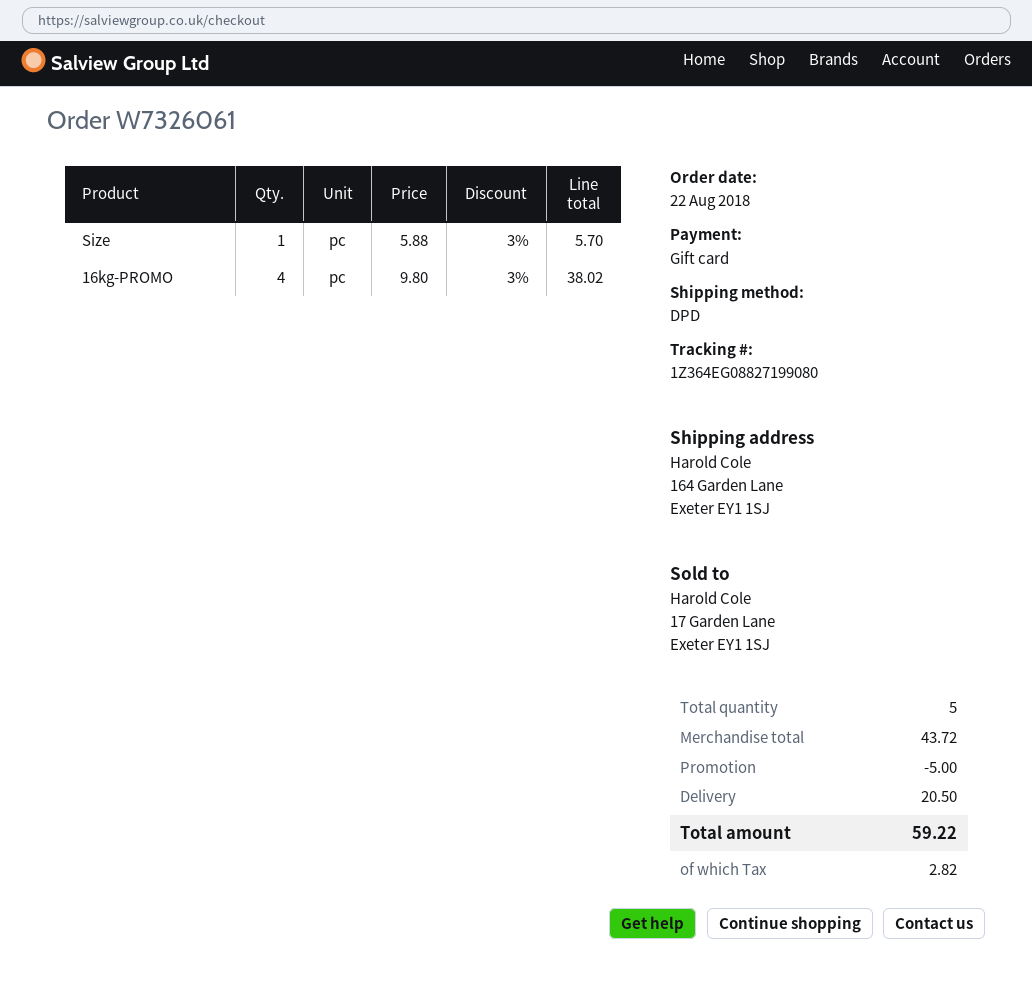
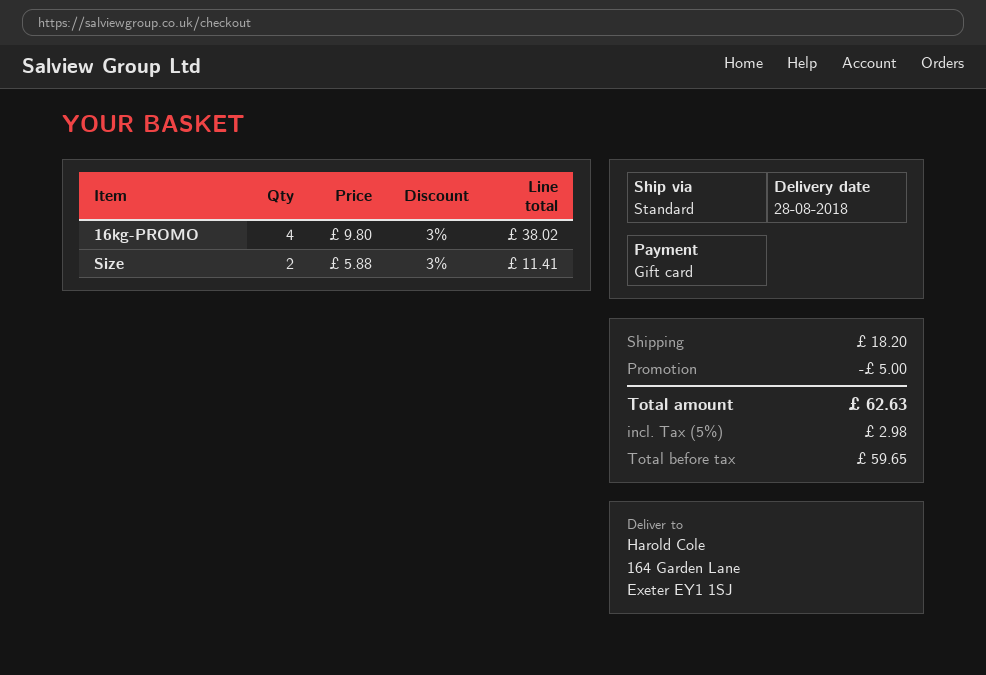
shipping method: DPD -> standard
Size: 1 x 5.88 - 3% = 5.70 -> 2 x 5.88 - 3% = 11.41
shipping: 20.50 -> 18.20
tax: 2.82 -> 2.98
total: 59.22 -> 62.63

